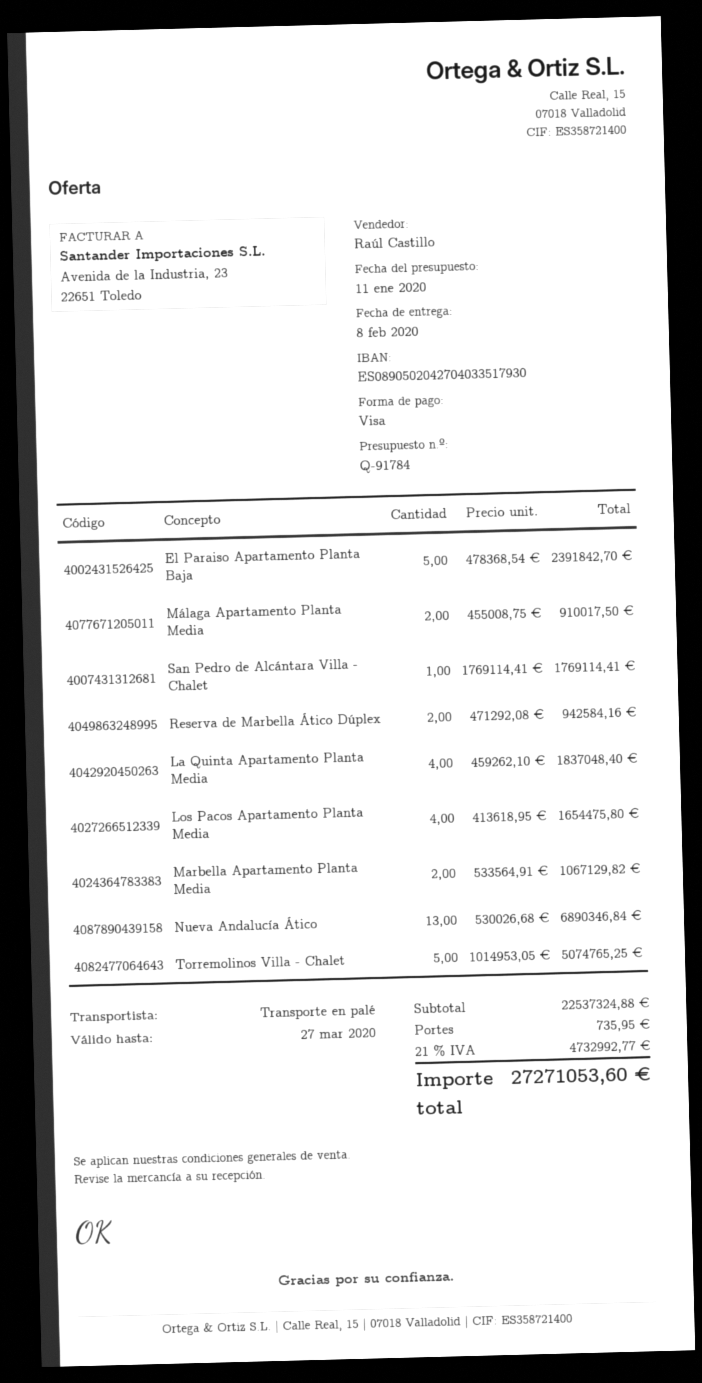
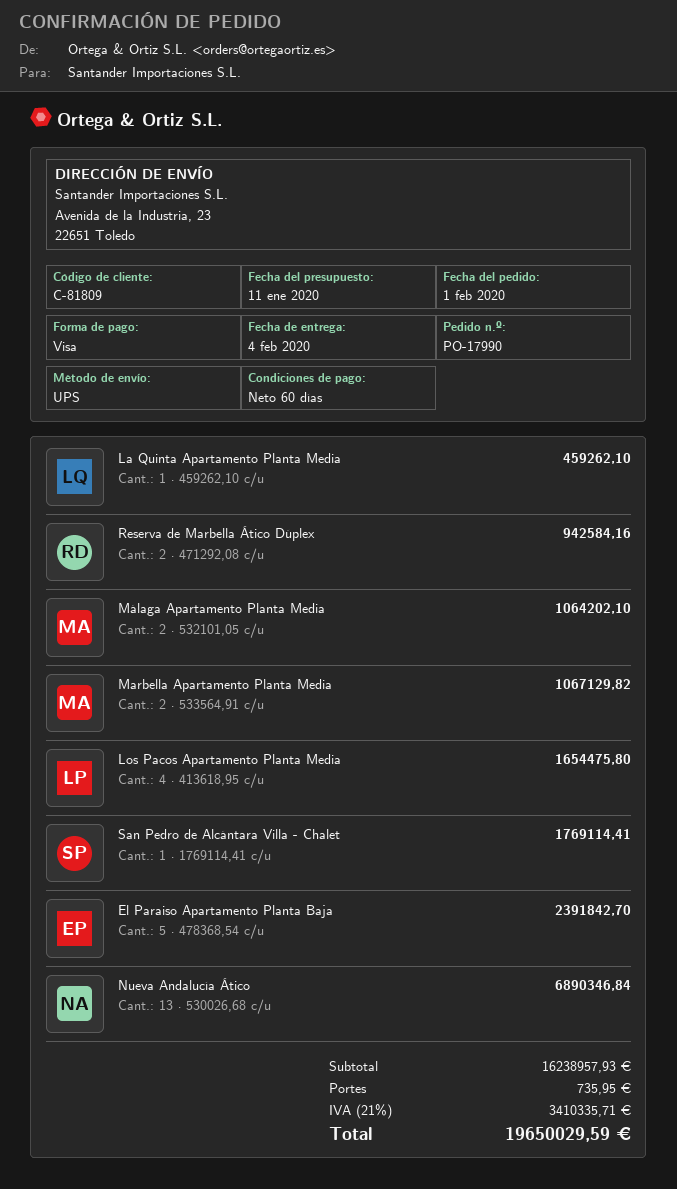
delivery date: 2020-02-08 -> 2020-02-04
shipping method: pallet freight -> UPS
Málaga Apartamento Planta Media: 2 x 455008.75 = 910017.50 -> 2 x 532101.05 = 1064202.10
La Quinta Apartamento Planta Media: 4 x 459262.10 = 1837048.40 -> 1 x 459262.10 = 459262.10
Torremolinos Villa - Chalet: 5 x 1014953.05 = 5074765.25 -> none
subtotal: 22537324.88 -> 16238957.93
tax: 21% = 4732992.77 -> 21% = 3410335.71
total: 27271053.60 -> 19650029.59

